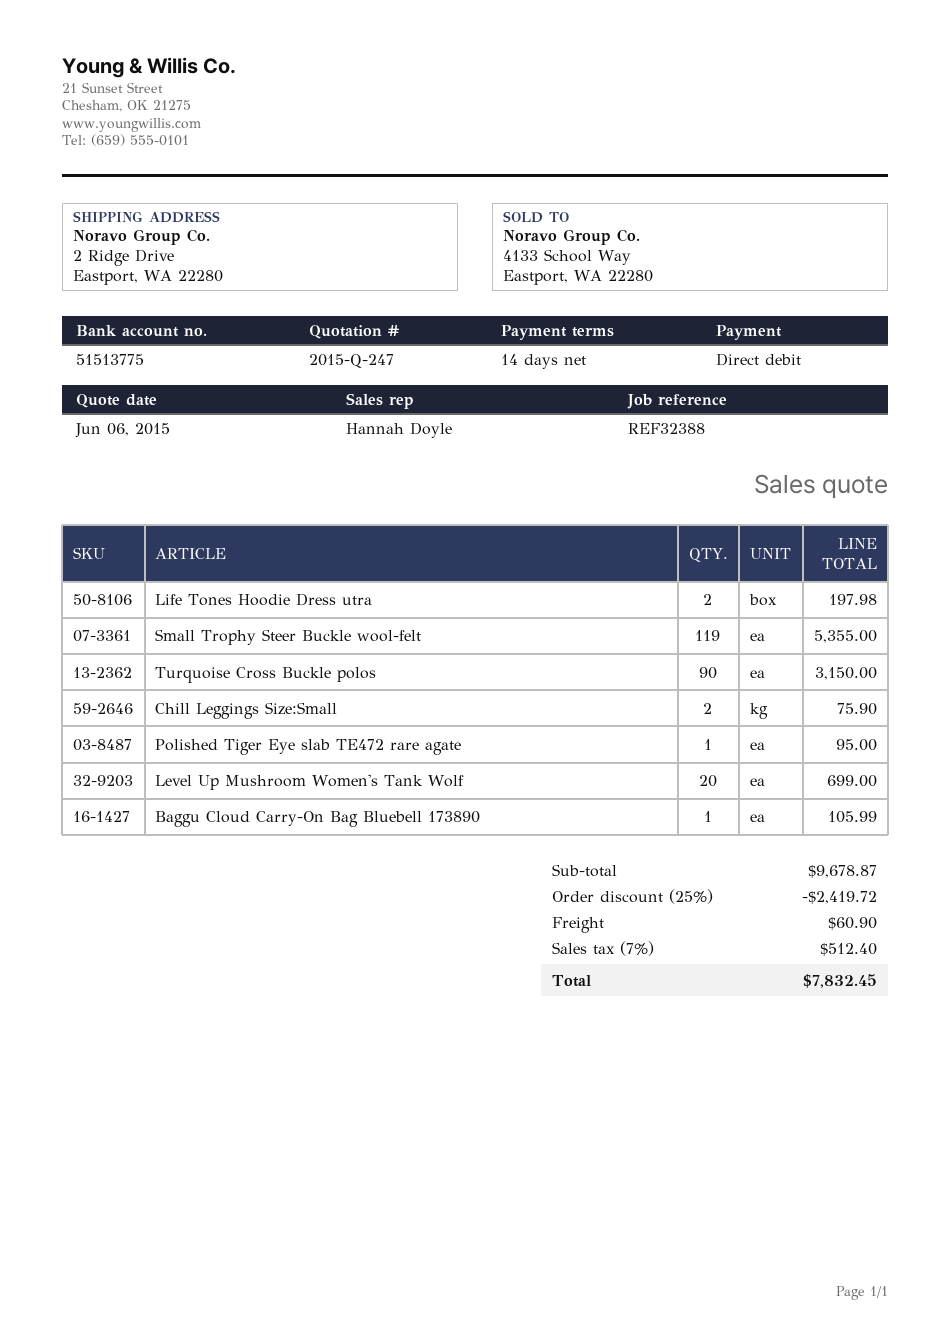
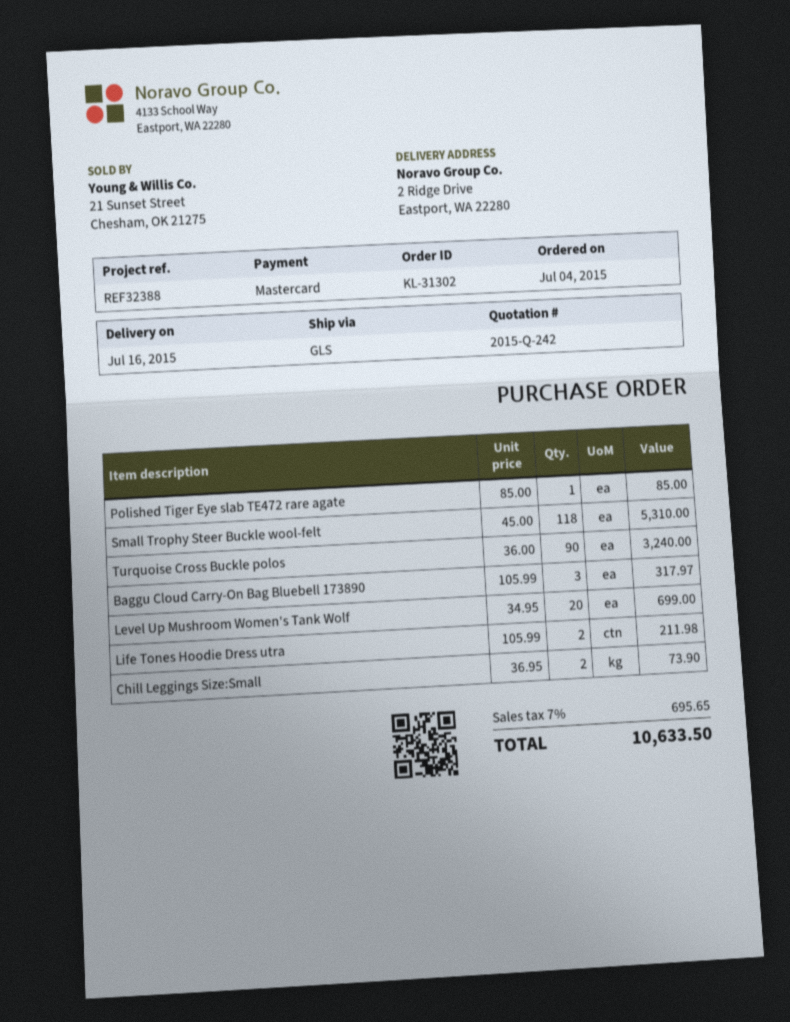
quote number: 2015-Q-247 -> 2015-Q-242
payment method: direct debit -> Mastercard
Life Tones Hoodie Dress utra: 2 for 197.98 -> 2 for 211.98
Small Trophy Steer Buckle wool-felt: 119 for 5355.00 -> 118 for 5310.00
Turquoise Cross Buckle polos: 90 for 3150.00 -> 90 for 3240.00
Chill Leggings Size:Small: 2 for 75.90 -> 2 for 73.90
Polished Tiger Eye slab TE472 rare agate: 1 for 95.00 -> 1 for 85.00
Baggu Cloud Carry-On Bag Bluebell 173890: 1 for 105.99 -> 3 for 317.97
discount: 25% = 2419.72 -> none
shipping: 60.90 -> none
tax: 7% = 512.40 -> 7% = 695.65
total: 7832.45 -> 10633.50

